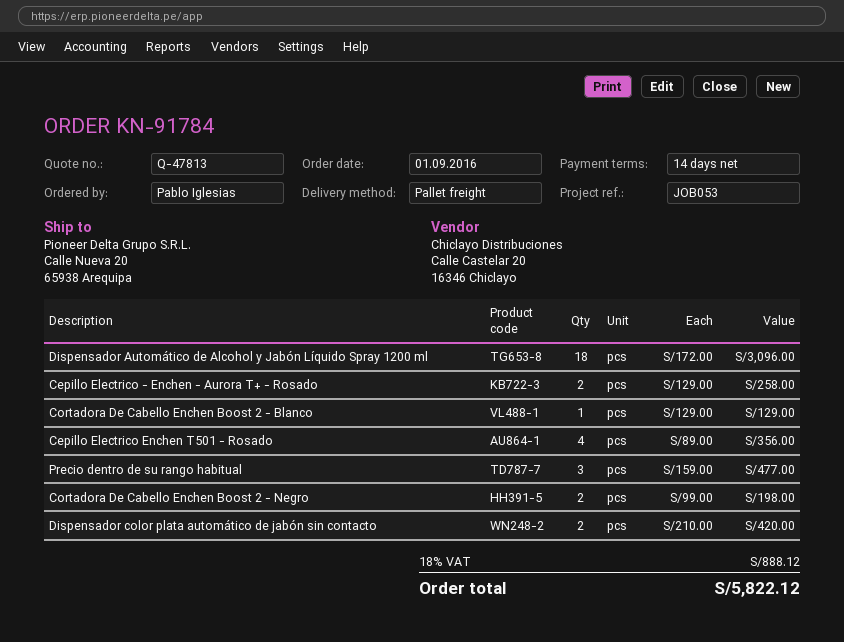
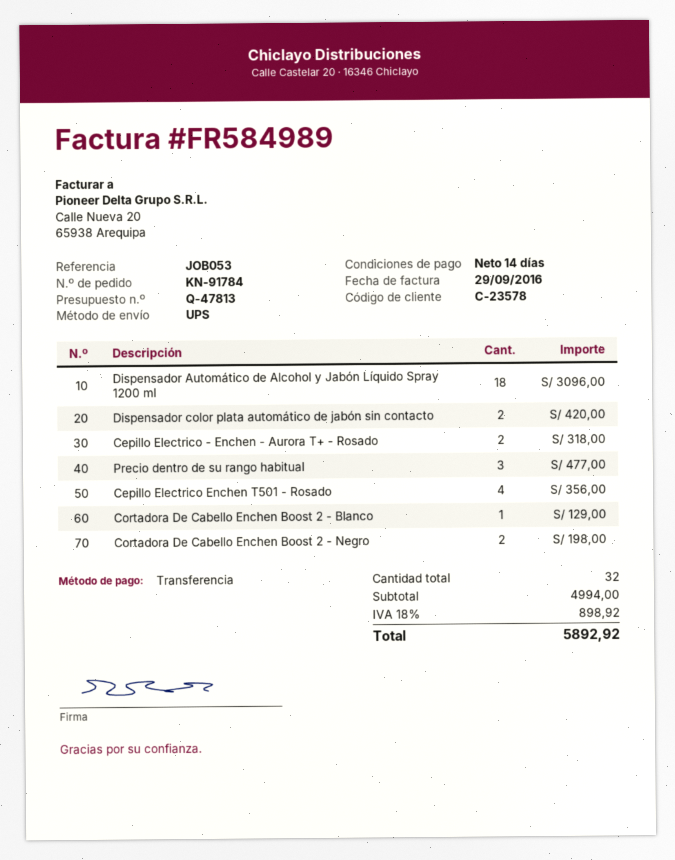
shipping method: pallet freight -> UPS
Cepillo Electrico - Enchen - Aurora T+ - Rosado: 2 for 258.00 -> 2 for 318.00
tax: 18% = 888.12 -> 18% = 898.92
total: 5822.12 -> 5892.92

